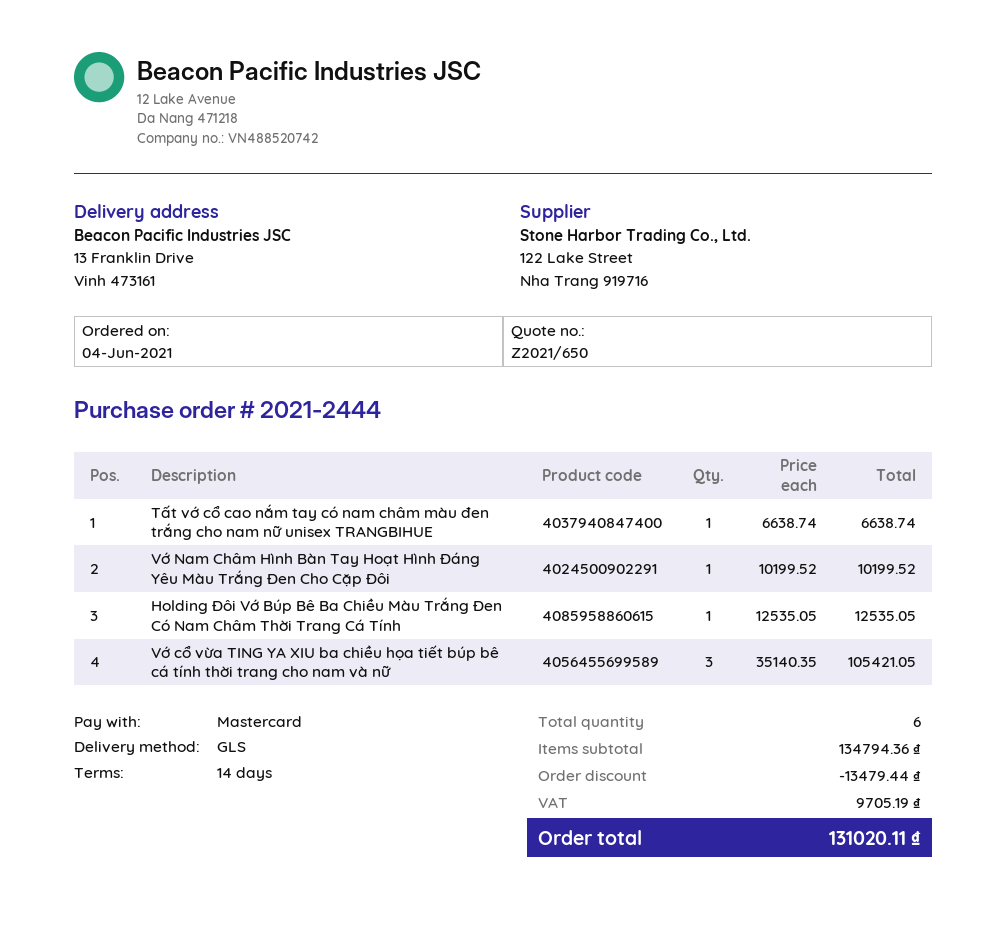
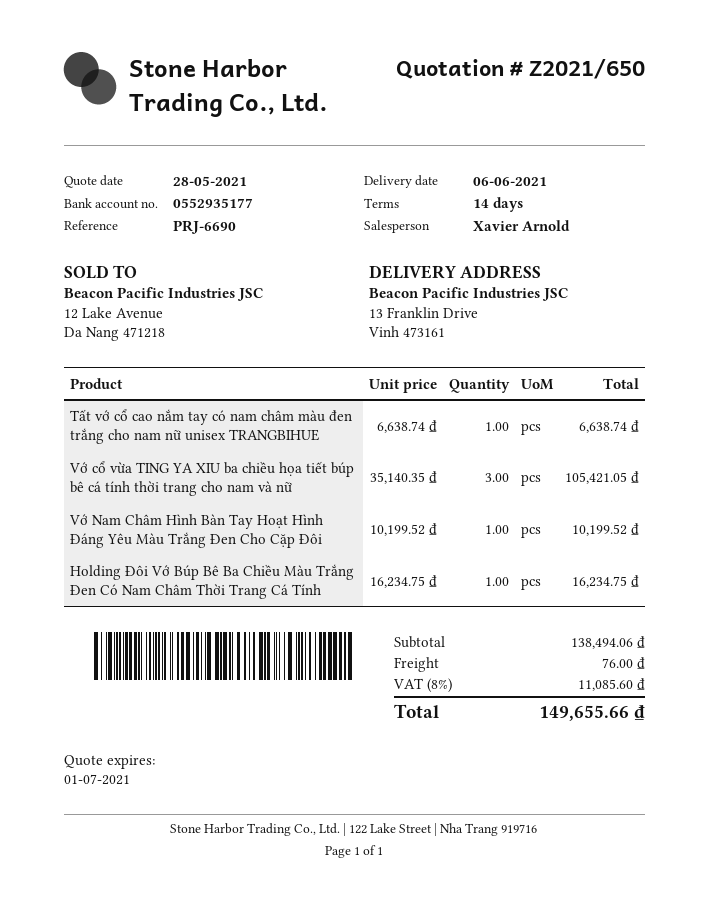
Holding Đôi Vớ Búp Bê Ba Chiều Màu Trắng Đen Có Nam Châm Thời Trang Cá Tính: 1 x 12535.05 = 12535.05 -> 1 x 16234.75 = 16234.75
subtotal: 134794.36 -> 138494.06
discount: 13479.44 -> none
shipping: none -> 76.00
tax: 9705.19 -> 11085.60
total: 131020.11 -> 149655.66

